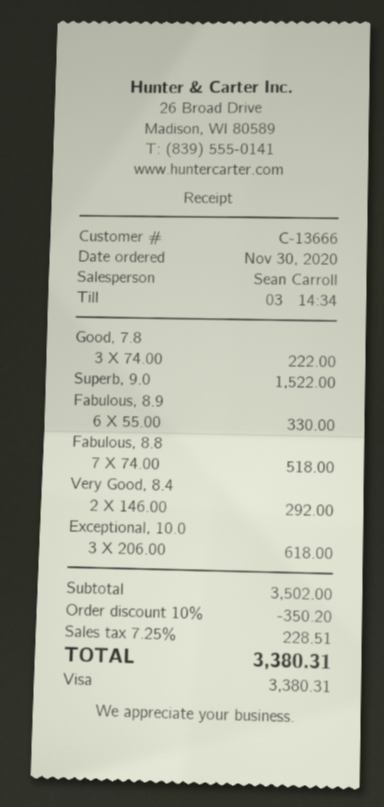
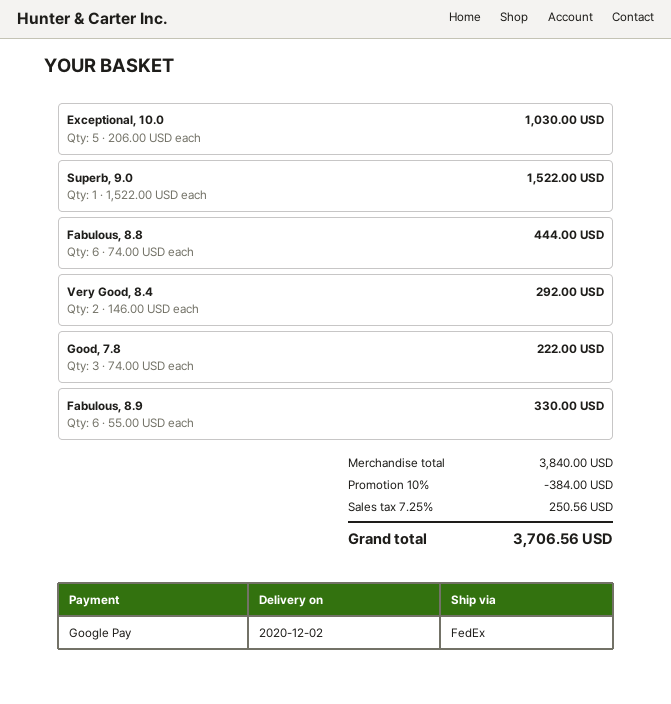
payment method: Visa -> Google Pay
Fabulous, 8.8: 7 x 74.00 = 518.00 -> 6 x 74.00 = 444.00
Exceptional, 10.0: 3 x 206.00 = 618.00 -> 5 x 206.00 = 1030.00
subtotal: 3502.00 -> 3840.00
discount: 10% = 350.20 -> 10% = 384.00
tax: 7.25% = 228.51 -> 7.25% = 250.56
total: 3380.31 -> 3706.56

